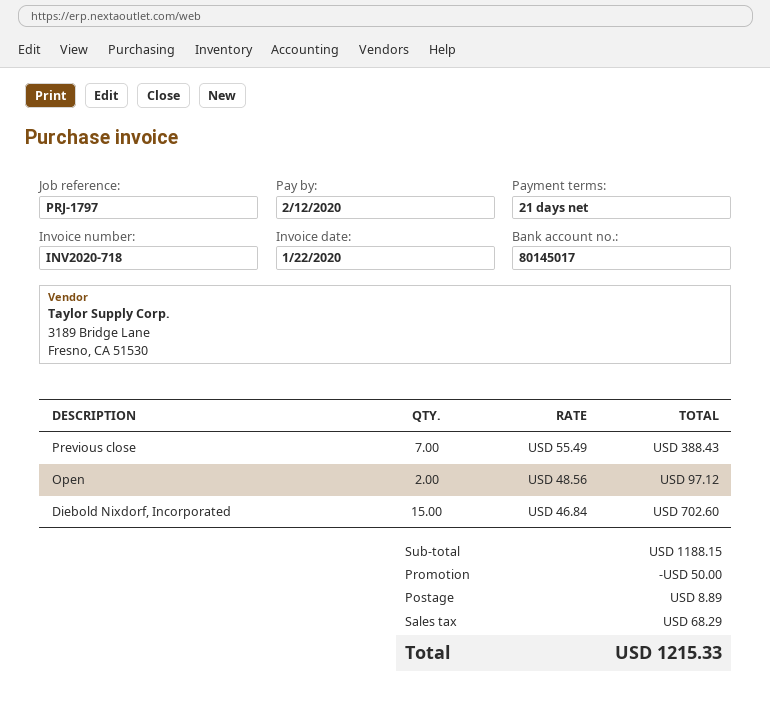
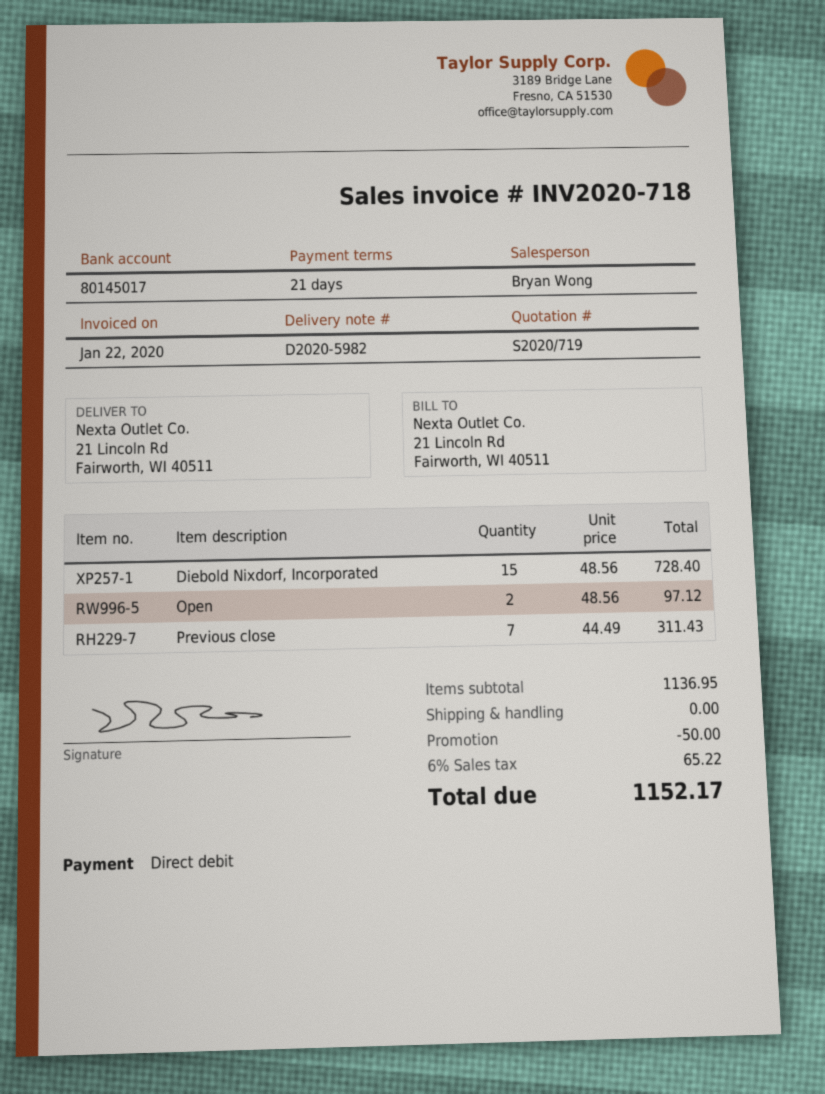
Previous close: 7 x 55.49 = 388.43 -> 7 x 44.49 = 311.43
Diebold Nixdorf, Incorporated: 15 x 46.84 = 702.60 -> 15 x 48.56 = 728.40
subtotal: 1188.15 -> 1136.95
shipping: 8.89 -> 0.00
tax: 68.29 -> 65.22
total: 1215.33 -> 1152.17

